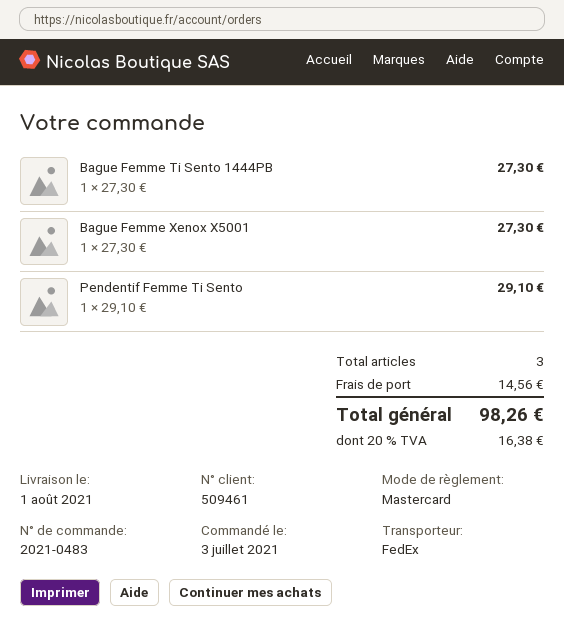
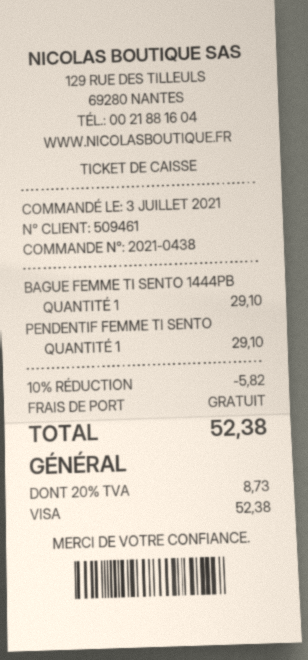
order number: 2021-0483 -> 2021-0438
payment method: Mastercard -> Visa
Bague Femme Ti Sento 1444PB: 1 for 27.30 -> 1 for 29.10
Bague Femme Xenox X5001: 1 for 27.30 -> none
discount: none -> 10% = 5.82
shipping: 14.56 -> 0.00
tax: 20% = 16.38 -> 20% = 8.73
total: 98.26 -> 52.38

